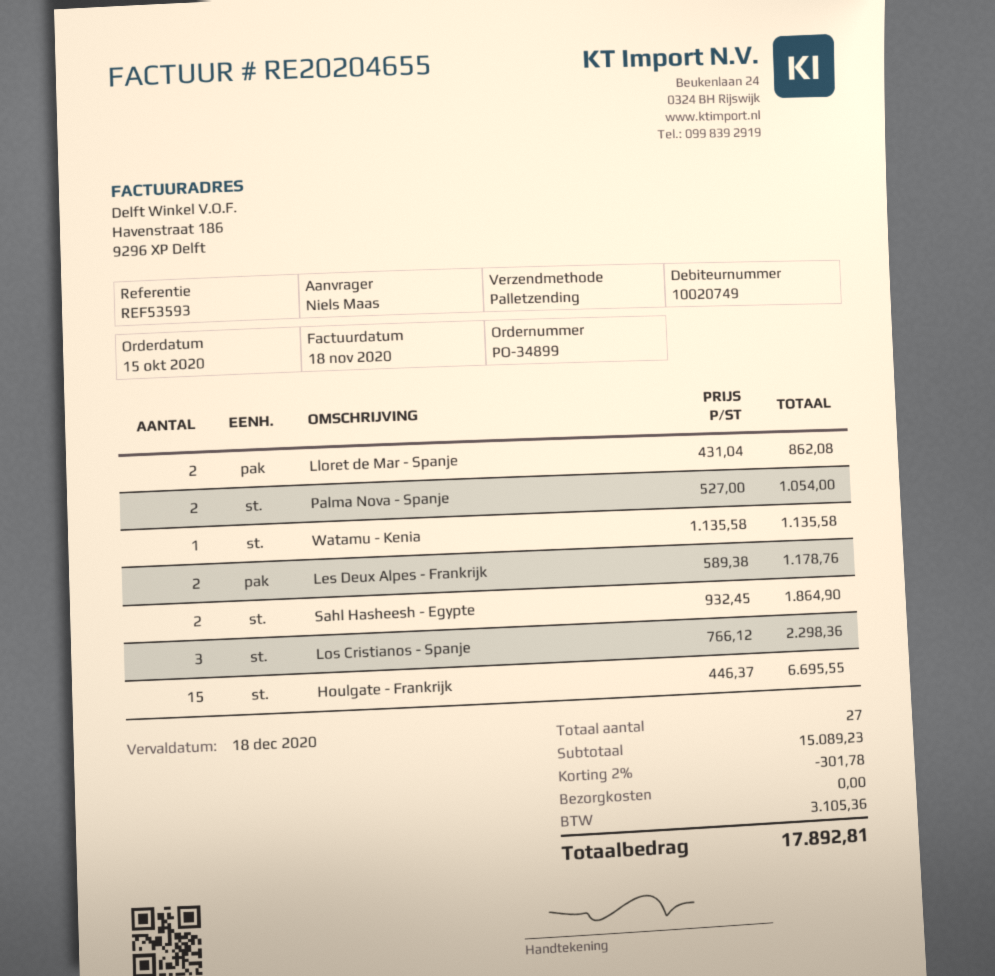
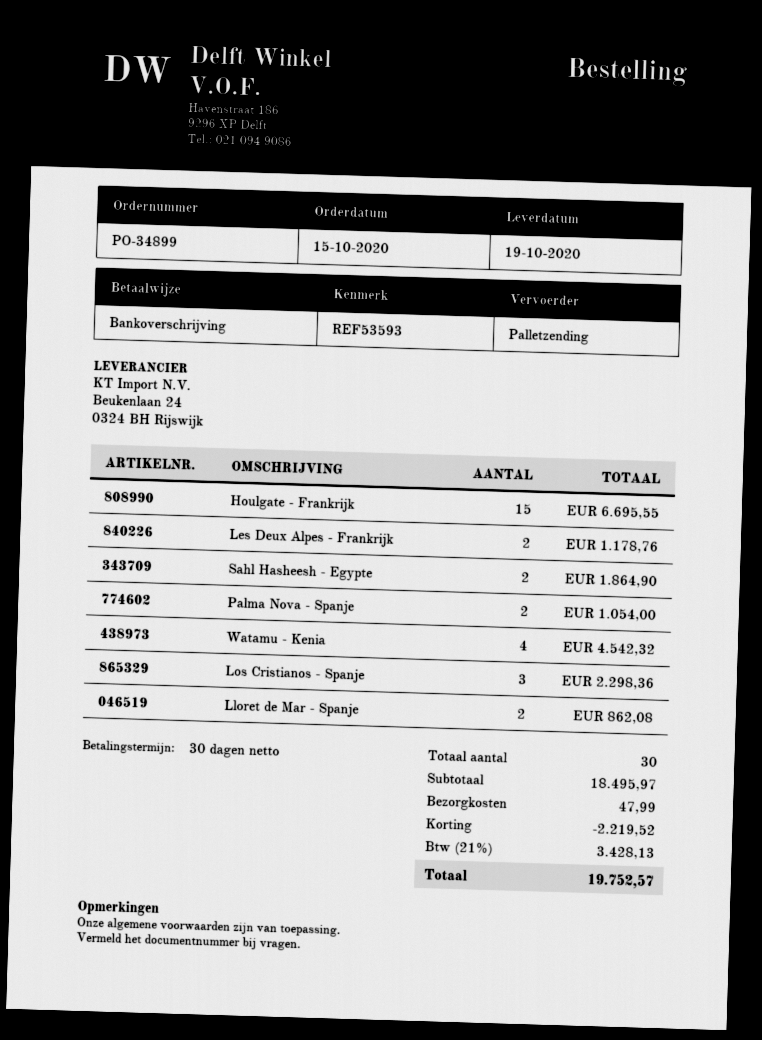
Watamu - Kenia: 1 for 1135.58 -> 4 for 4542.32
total quantity: 27 -> 30
subtotal: 15089.23 -> 18495.97
discount: 301.78 -> 2219.52
shipping: 0.00 -> 47.99
tax: 3105.36 -> 3428.13
total: 17892.81 -> 19752.57

